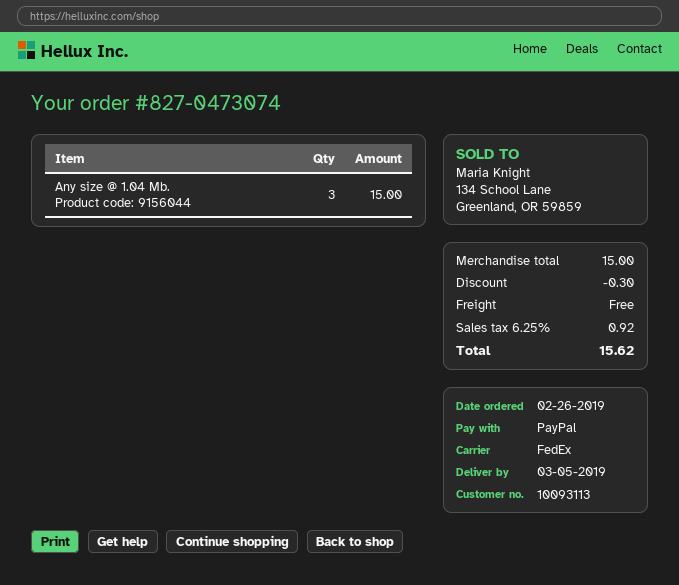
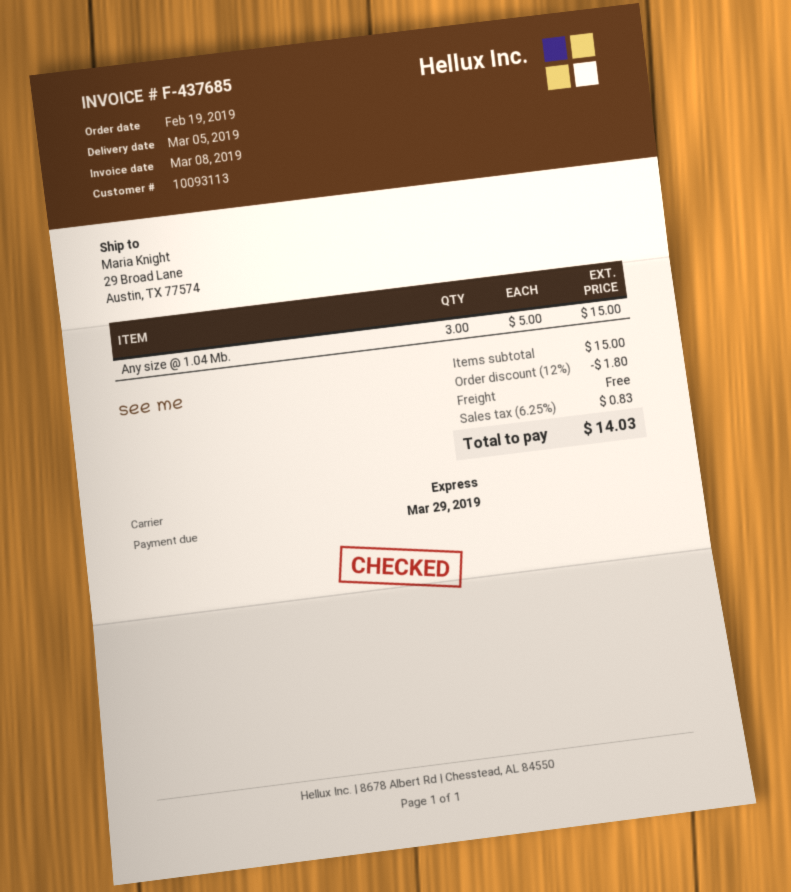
order date: 2019-02-26 -> 2019-02-19
shipping method: FedEx -> express
discount: 0.30 -> 1.80
tax: 6.25% = 0.92 -> 6.25% = 0.83
total: 15.62 -> 14.03

